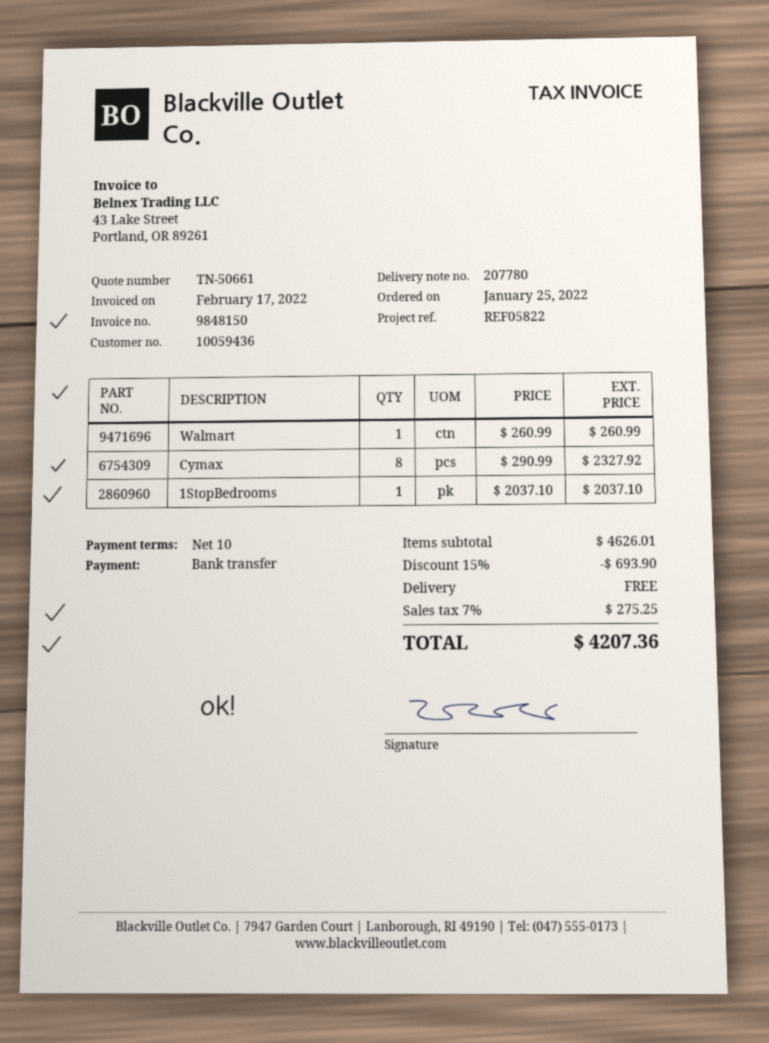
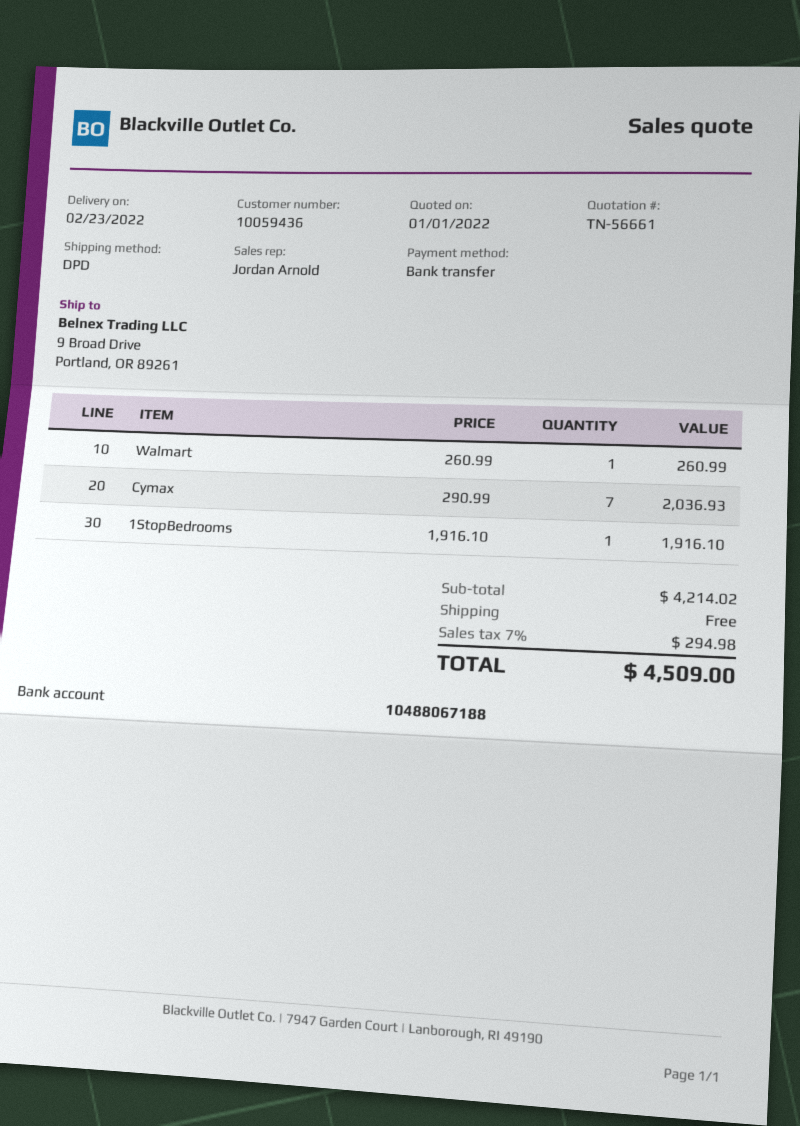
quote number: TN-50661 -> TN-56661
Cymax: 8 x 290.99 = 2327.92 -> 7 x 290.99 = 2036.93
1StopBedrooms: 1 x 2037.10 = 2037.10 -> 1 x 1916.10 = 1916.10
subtotal: 4626.01 -> 4214.02
discount: 15% = 693.90 -> none
tax: 7% = 275.25 -> 7% = 294.98
total: 4207.36 -> 4509.00

